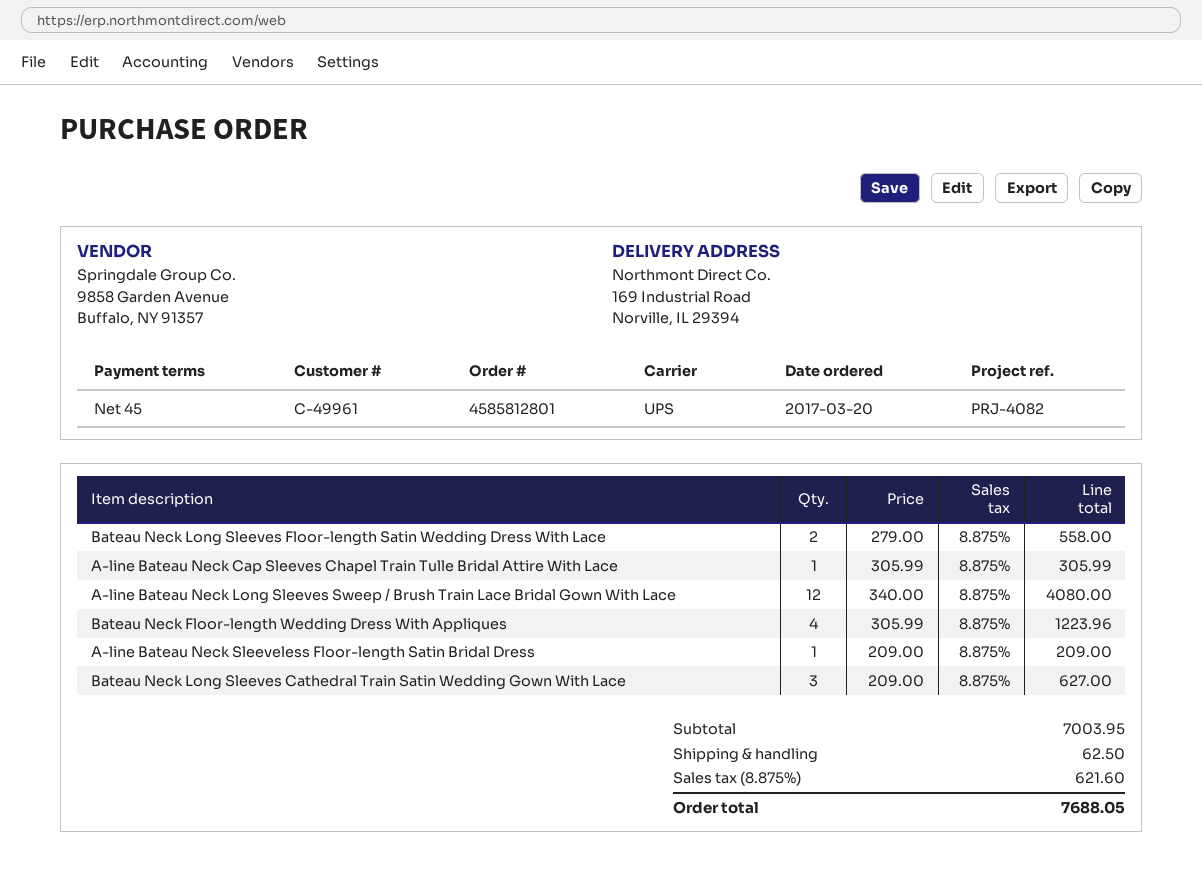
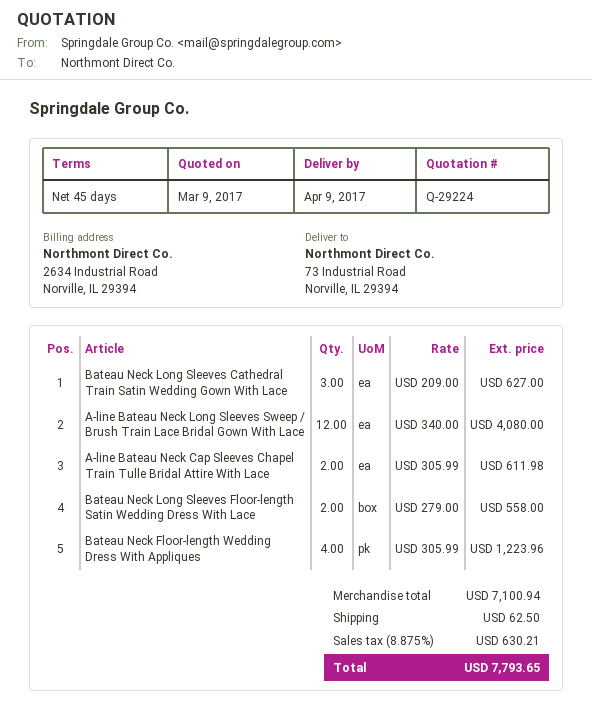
ship to: 169 Industrial Road, Norville, IL 29394 -> 73 Industrial Road, Norville, IL 29394
A-line Bateau Neck Cap Sleeves Chapel Train Tulle Bridal Attire With Lace: 1 x 305.99 = 305.99 -> 2 x 305.99 = 611.98
A-line Bateau Neck Sleeveless Floor-length Satin Bridal Dress: 1 x 209.00 = 209.00 -> none
subtotal: 7003.95 -> 7100.94
tax: 8.875% = 621.60 -> 8.875% = 630.21
total: 7688.05 -> 7793.65

